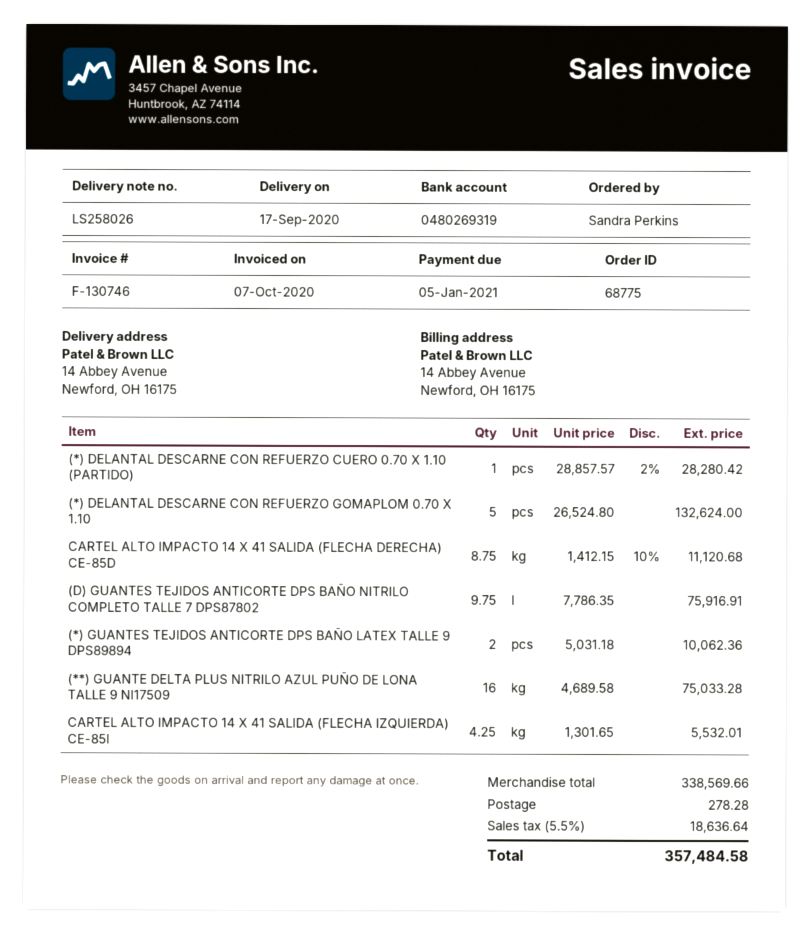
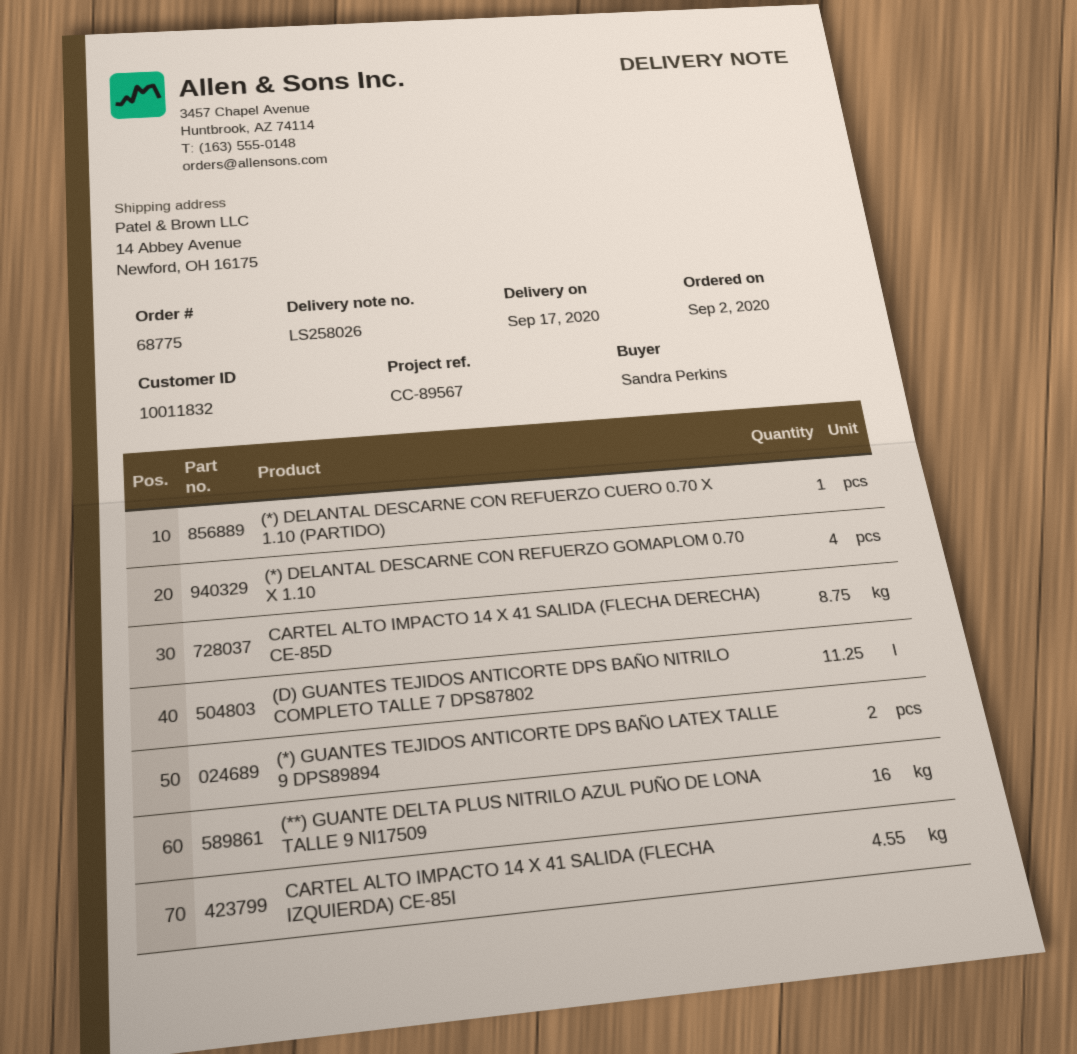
(*) DELANTAL DESCARNE CON REFUERZO GOMAPLOM 0.70 X 1.10: 5 -> 4
(D) GUANTES TEJIDOS ANTICORTE DPS BAÑO NITRILO COMPLETO TALLE 7 DPS87802: 9.75 -> 11.25
CARTEL ALTO IMPACTO 14 X 41 SALIDA (FLECHA IZQUIERDA) CE-85I: 4.25 -> 4.55

